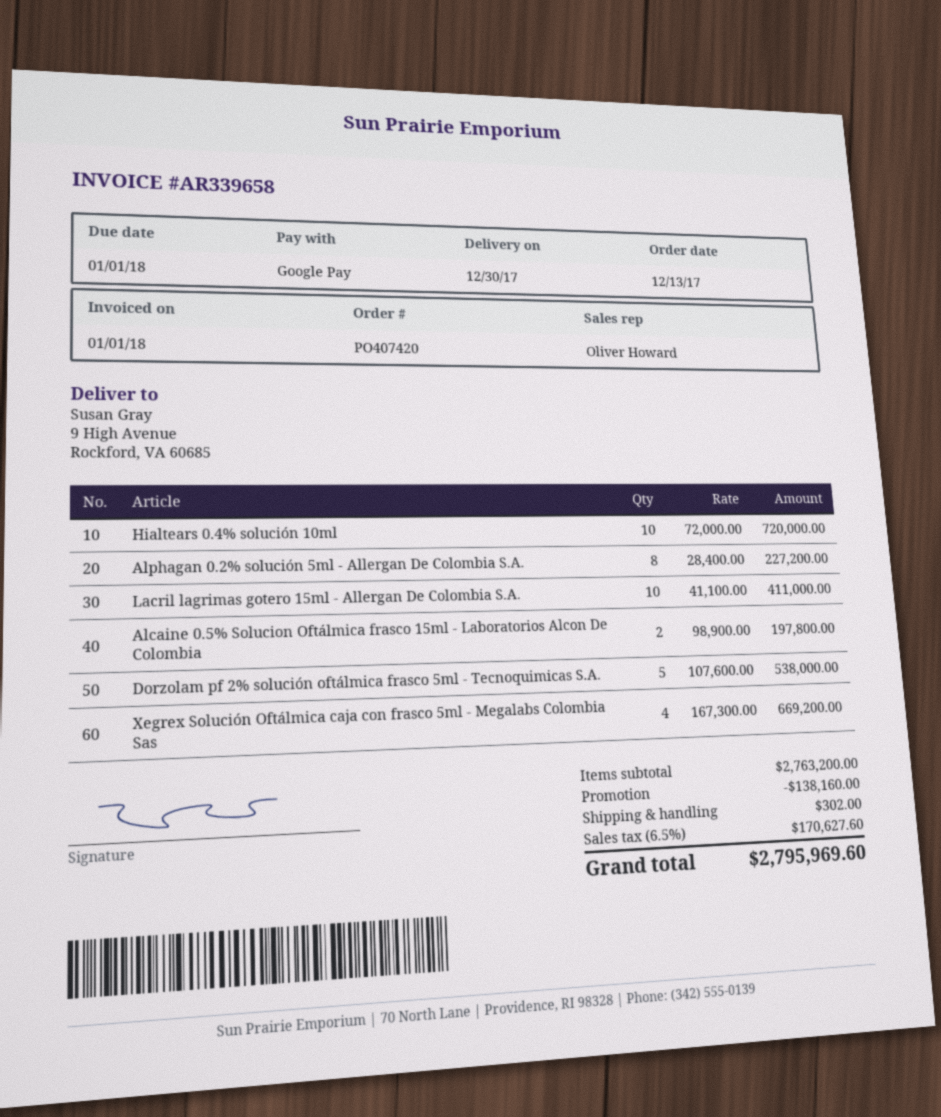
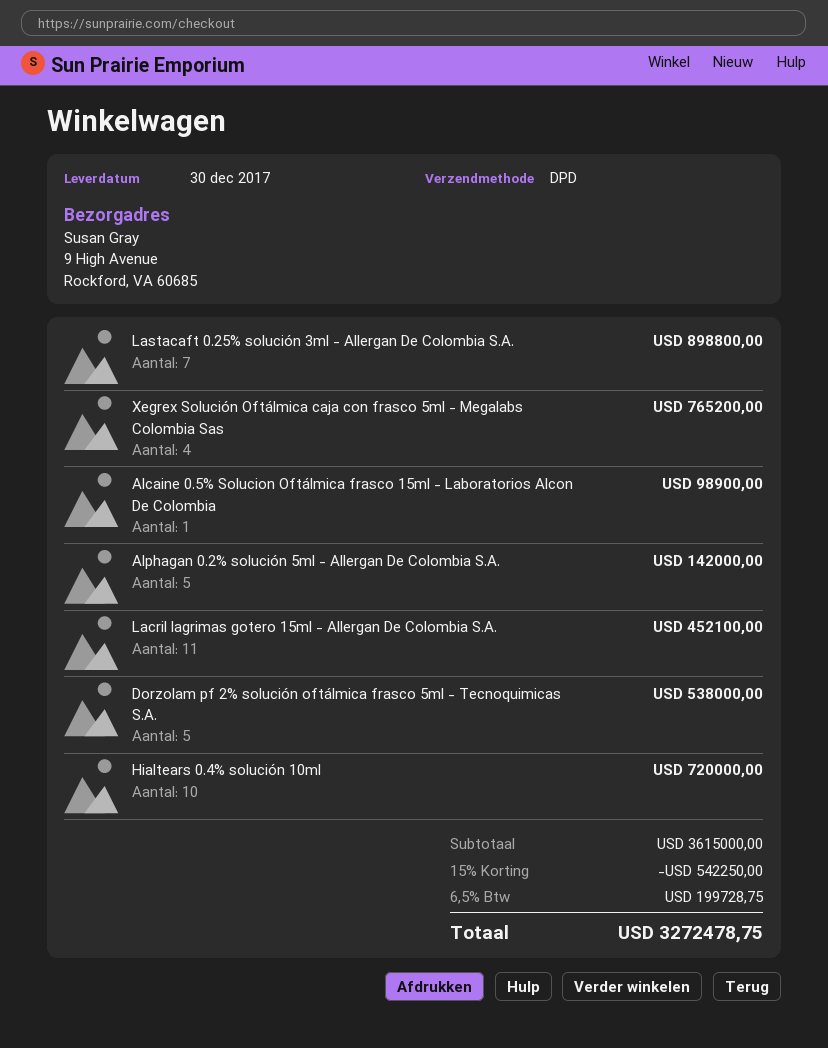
Alphagan 0.2% solución 5ml - Allergan De Colombia S.A.: 8 for 227200.00 -> 5 for 142000.00
Lacril lagrimas gotero 15ml - Allergan De Colombia S.A.: 10 for 411000.00 -> 11 for 452100.00
Alcaine 0.5% Solucion Oftálmica frasco 15ml - Laboratorios Alcon De Colombia: 2 for 197800.00 -> 1 for 98900.00
Xegrex Solución Oftálmica caja con frasco 5ml - Megalabs Colombia Sas: 4 for 669200.00 -> 4 for 765200.00
Lastacaft 0.25% solución 3ml - Allergan De Colombia S.A.: none -> 7 for 898800.00
subtotal: 2763200.00 -> 3615000.00
discount: 138160.00 -> 542250.00
shipping: 302.00 -> none
tax: 6.5% = 170627.60 -> 6.5% = 199728.75
total: 2795969.60 -> 3272478.75

